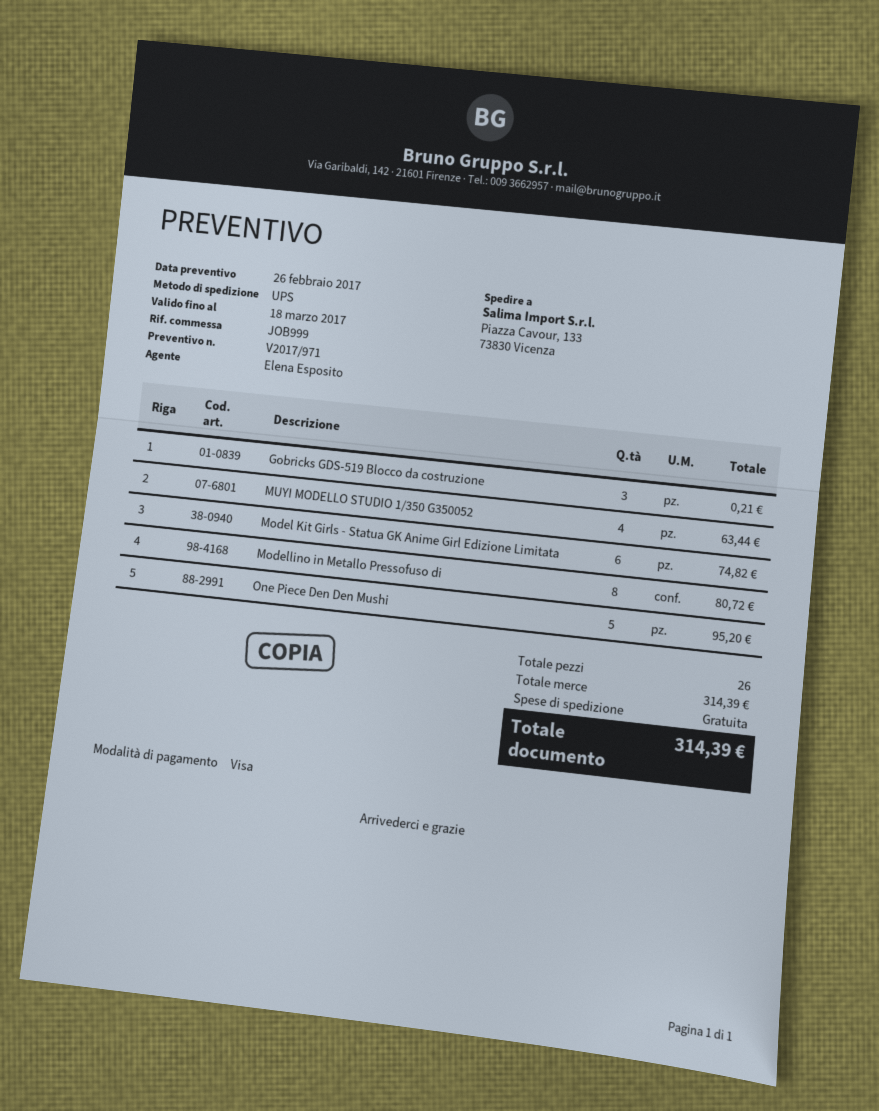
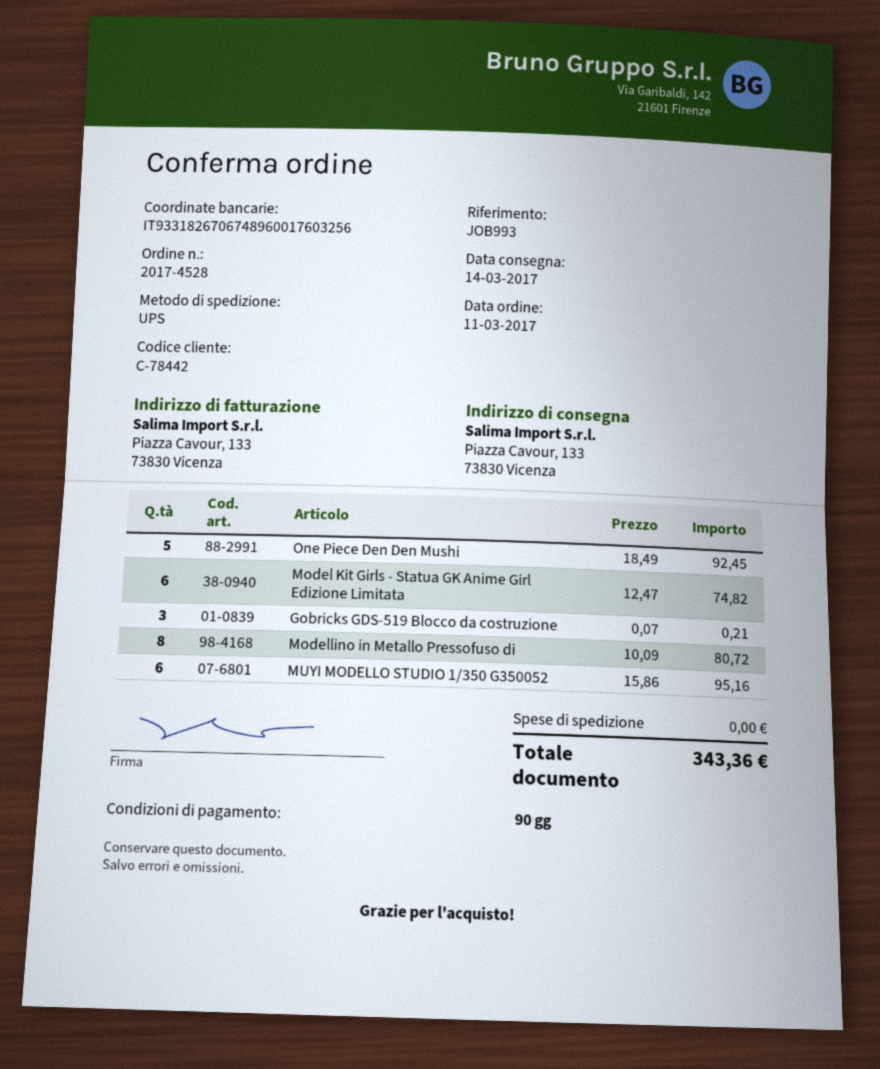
reference: JOB999 -> JOB993
MUYI MODELLO STUDIO 1/350 G350052: 4 for 63.44 -> 6 for 95.16
One Piece Den Den Mushi: 5 for 95.20 -> 5 for 92.45
total: 314.39 -> 343.36

